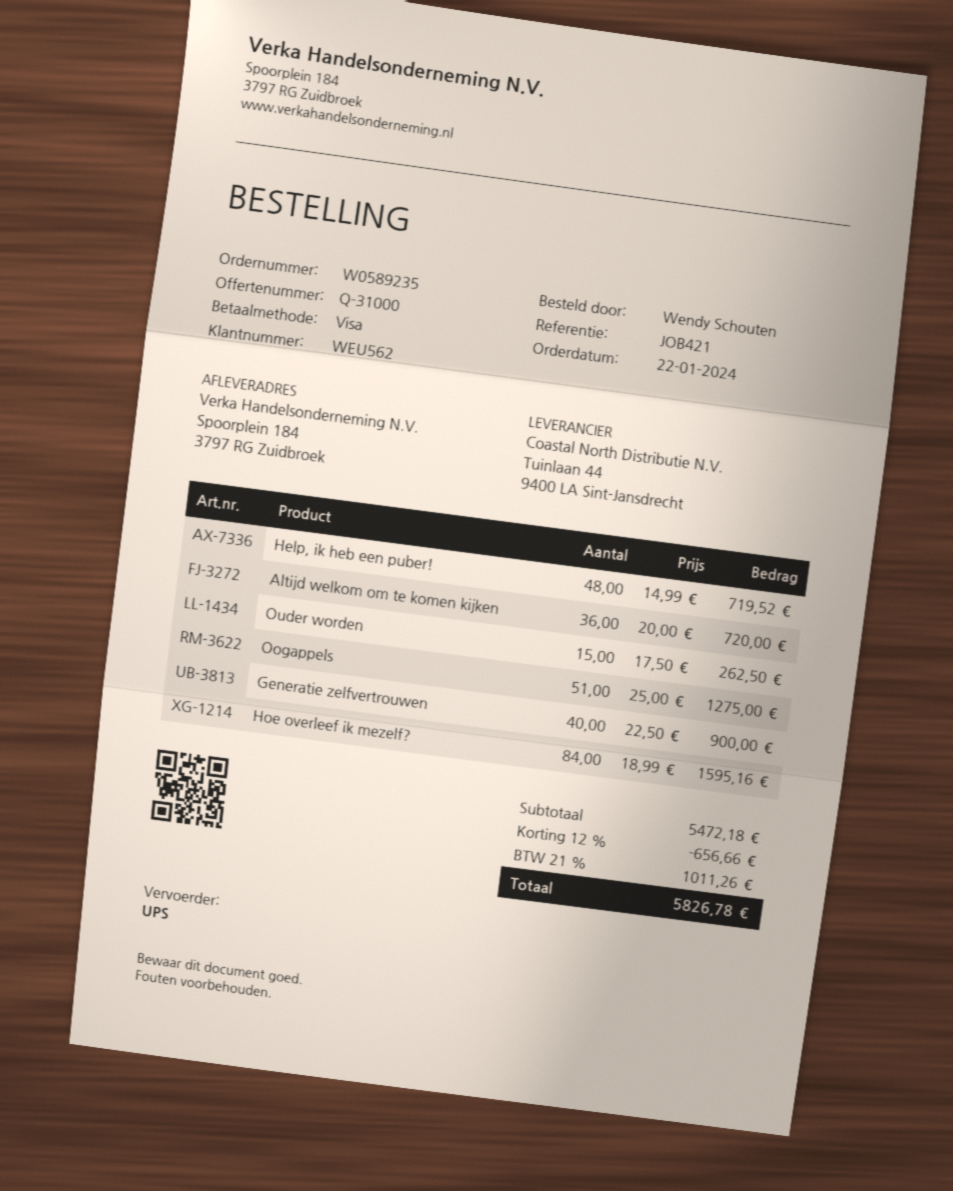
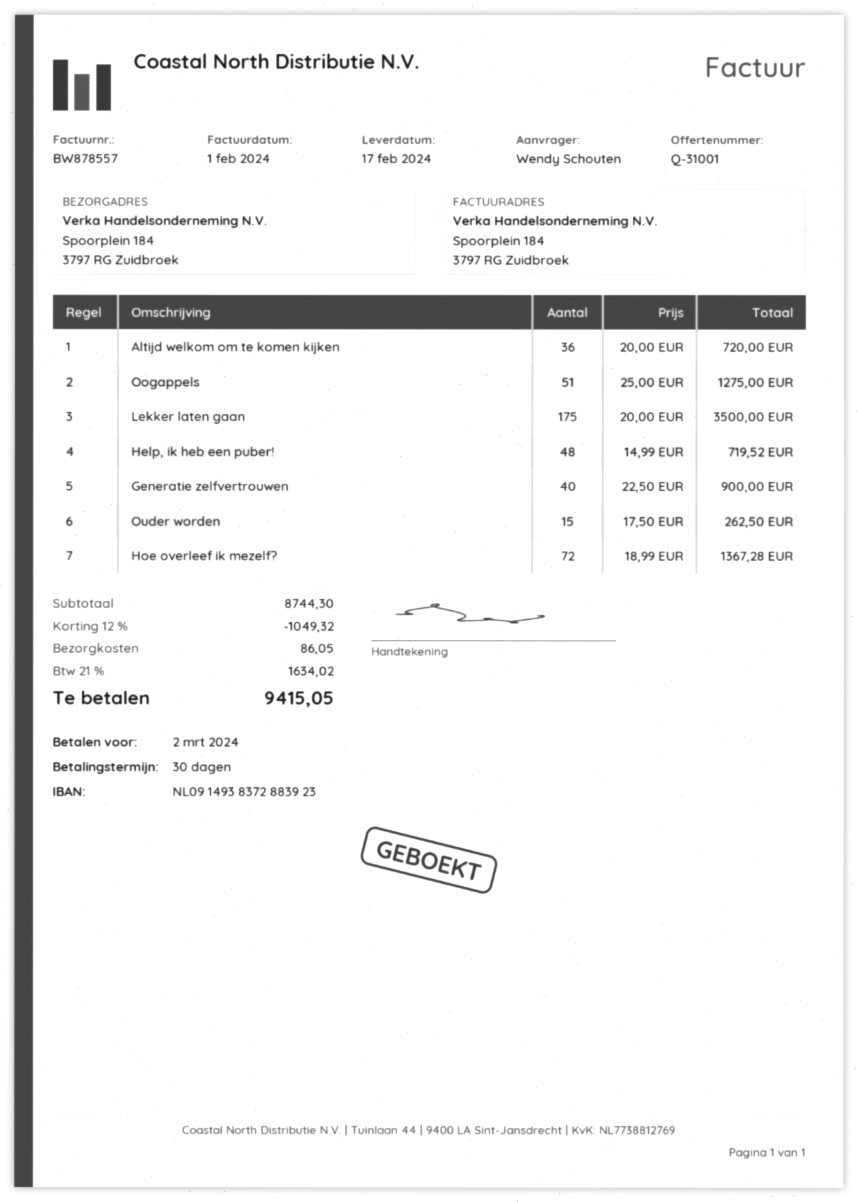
quote number: Q-31000 -> Q-31001
Hoe overleef ik mezelf?: 84 x 18.99 = 1595.16 -> 72 x 18.99 = 1367.28
Lekker laten gaan: none -> 175 x 20.00 = 3500.00
subtotal: 5472.18 -> 8744.30
discount: 12% = 656.66 -> 12% = 1049.32
shipping: none -> 86.05
tax: 21% = 1011.26 -> 21% = 1634.02
total: 5826.78 -> 9415.05

